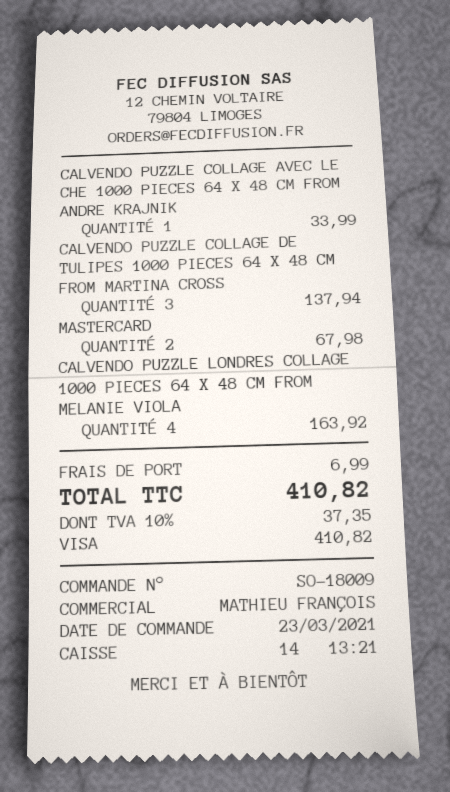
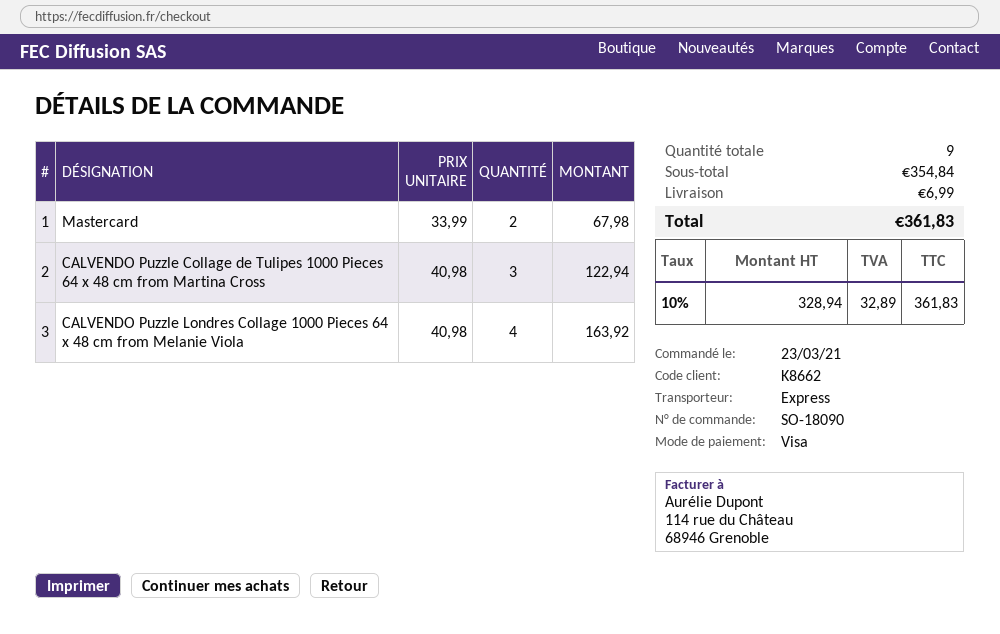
order number: SO-18009 -> SO-18090
CALVENDO PUZZLE COLLAGE AVEC LE CHE 1000 PIECES 64 X 48 CM FROM ANDRE KRAJNIK: 1 for 33.99 -> none
CALVENDO PUZZLE COLLAGE DE TULIPES 1000 PIECES 64 X 48 CM FROM MARTINA CROSS: 3 for 137.94 -> 3 for 122.94
tax: 10% = 37.35 -> 10% = 32.89
total: 410.82 -> 361.83

